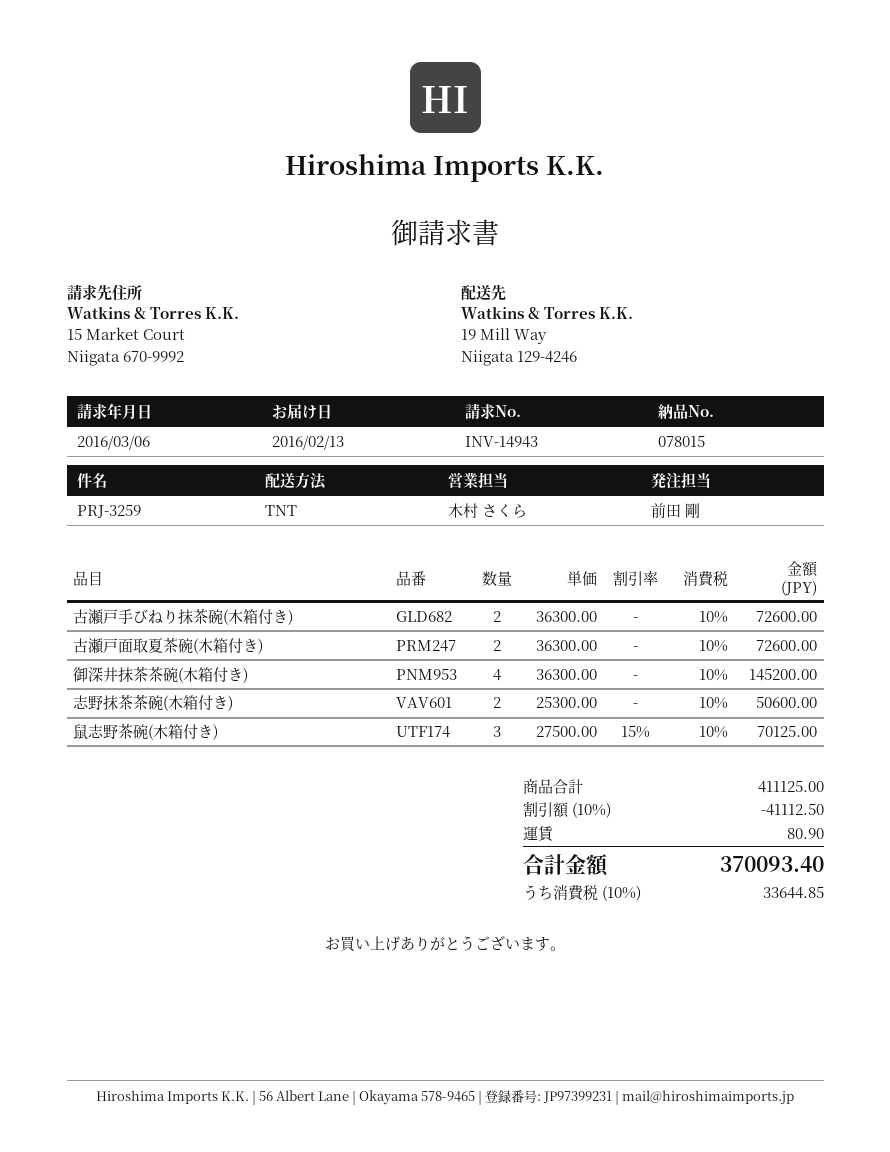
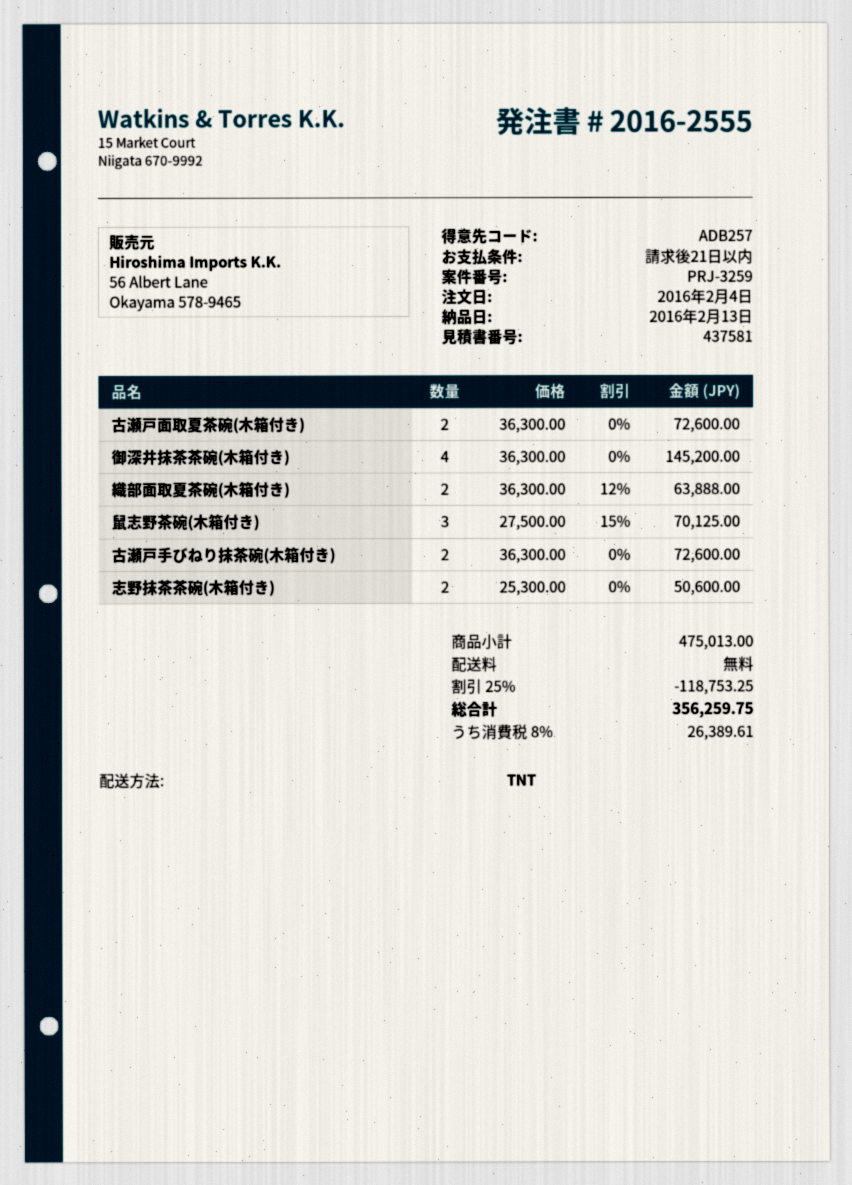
織部面取夏茶碗(木箱付き): none -> 2 x 36300.00 - 12% = 63888.00
subtotal: 411125.00 -> 475013.00
discount: 10% = 41112.50 -> 25% = 118753.25
shipping: 80.90 -> 0.00
tax: 10% = 33644.85 -> 8% = 26389.61
total: 370093.40 -> 356259.75

